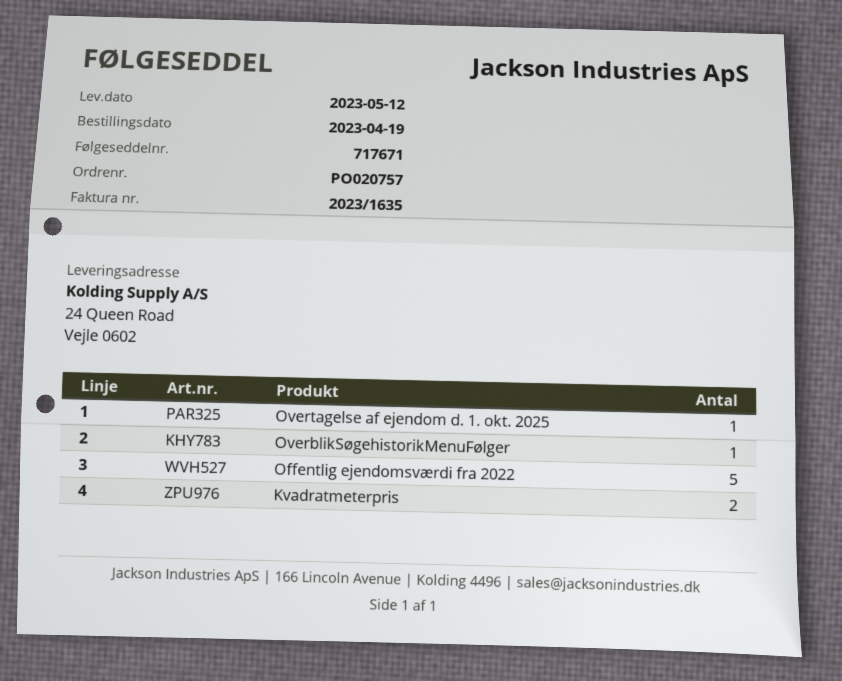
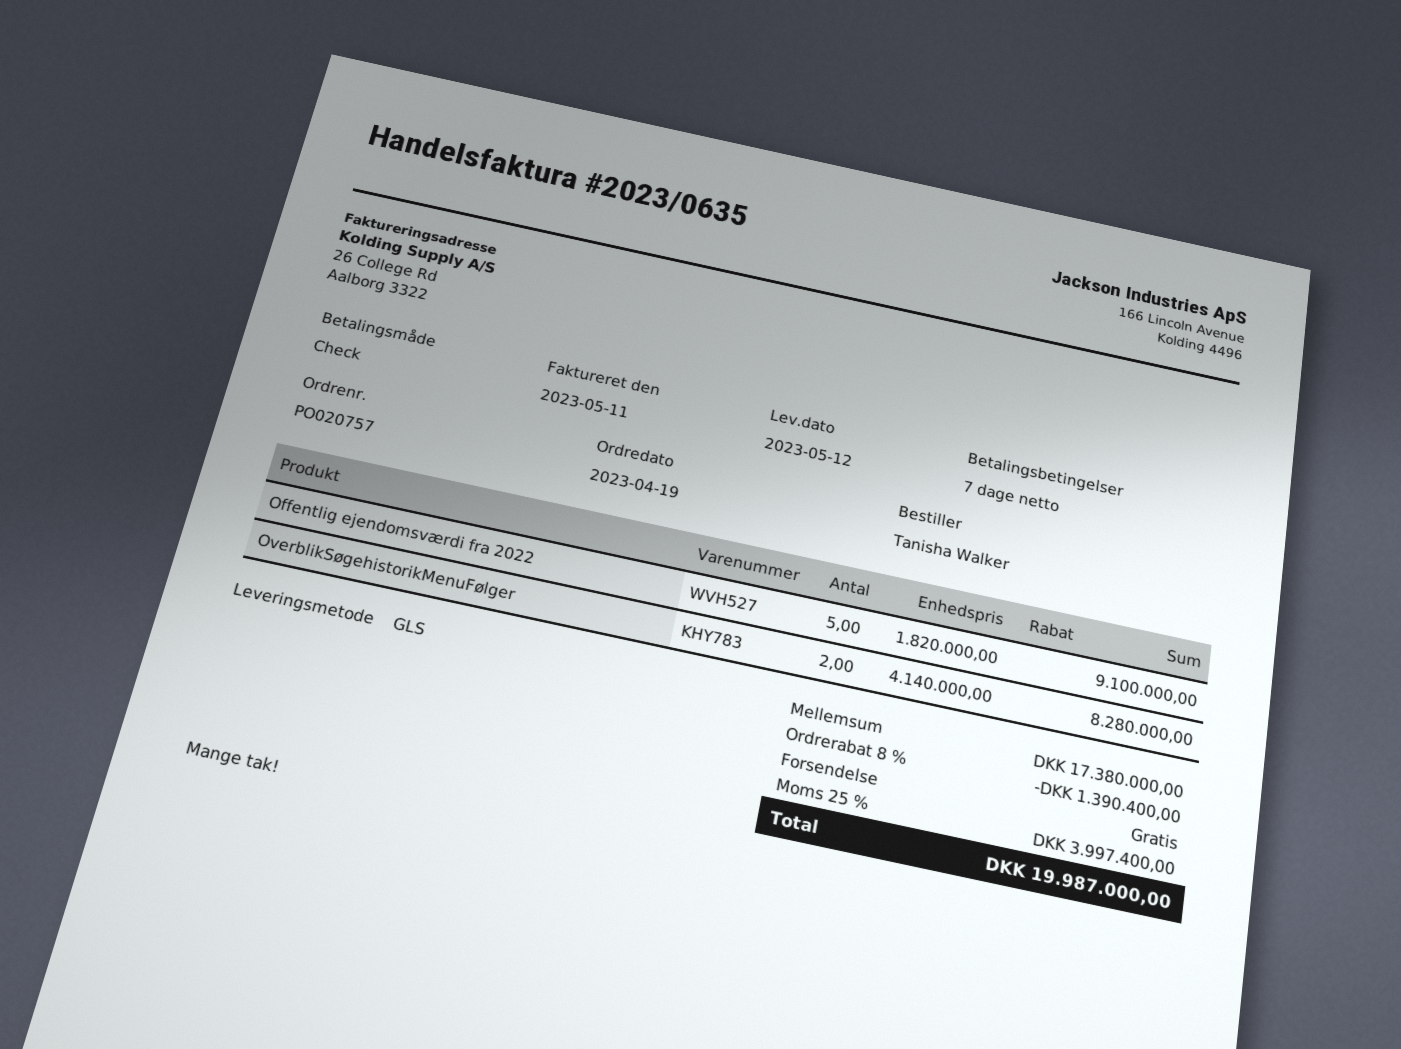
invoice number: 2023/1635 -> 2023/0635
Overtagelse af ejendom d. 1. okt. 2025: 1 -> none
OverblikSøgehistorikMenuFølger: 1 -> 2
Kvadratmeterpris: 2 -> none

